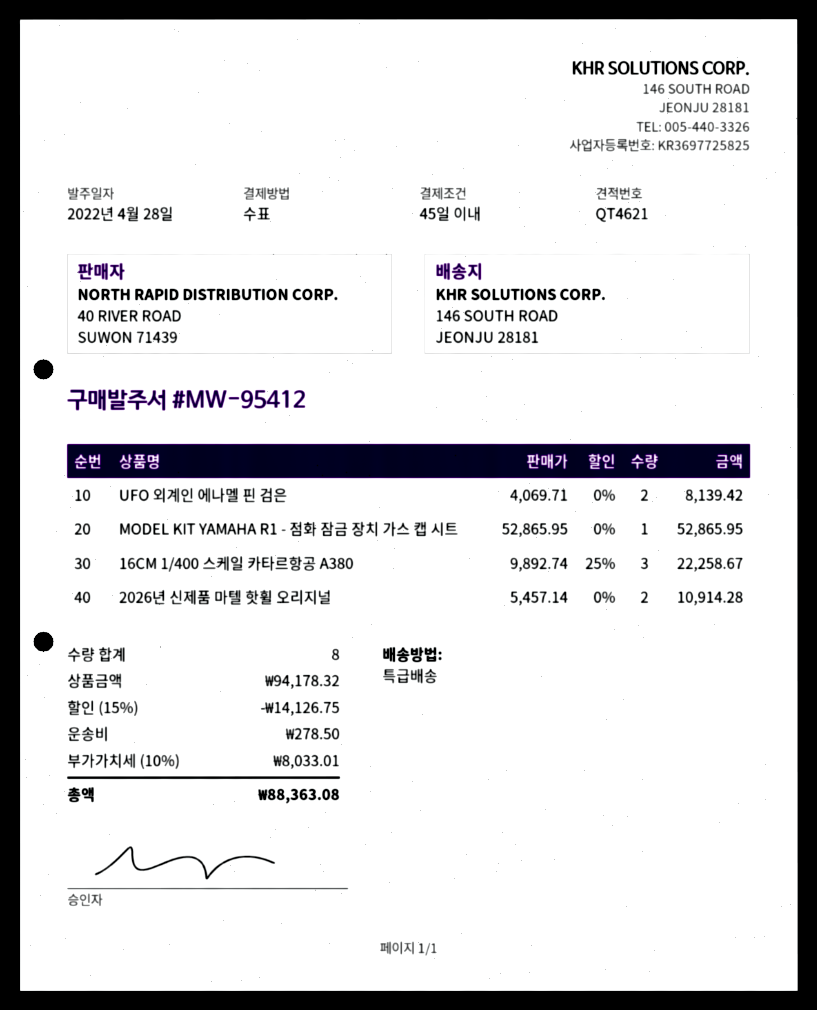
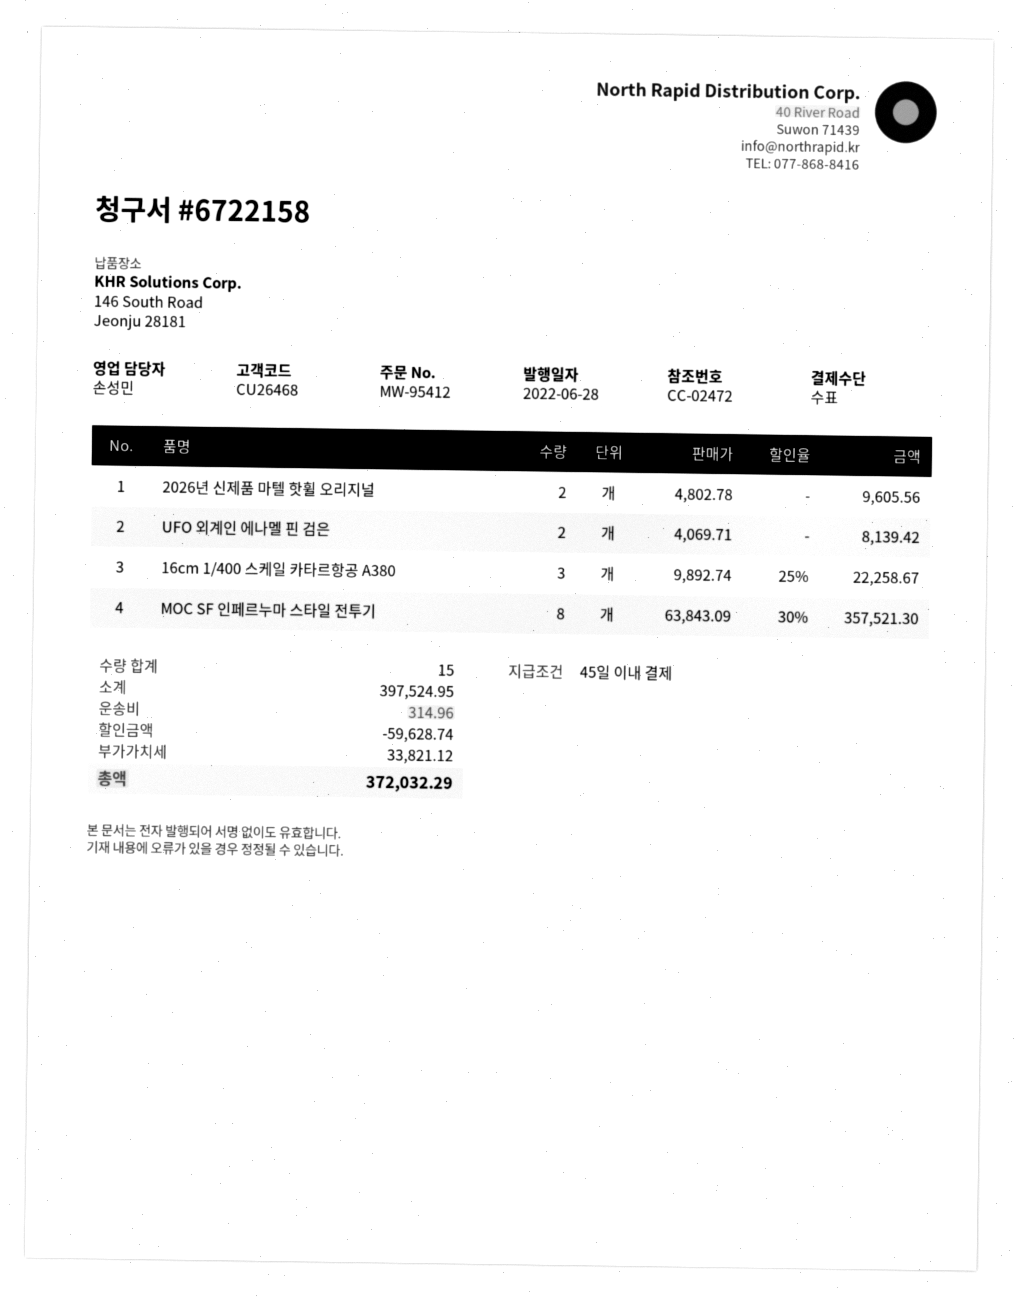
MODEL KIT YAMAHA R1 - 점화 잠금 장치 가스 캡 시트: 1 x 52865.95 = 52865.95 -> none
2026년 신제품 마텔 핫휠 오리지널: 2 x 5457.14 = 10914.28 -> 2 x 4802.78 = 9605.56
MOC SF 인페르누마 스타일 전투기: none -> 8 x 63843.09 - 30% = 357521.30
total quantity: 8 -> 15
subtotal: 94178.32 -> 397524.95
discount: 14126.75 -> 59628.74
shipping: 278.50 -> 314.96
tax: 8033.01 -> 33821.12
total: 88363.08 -> 372032.29

